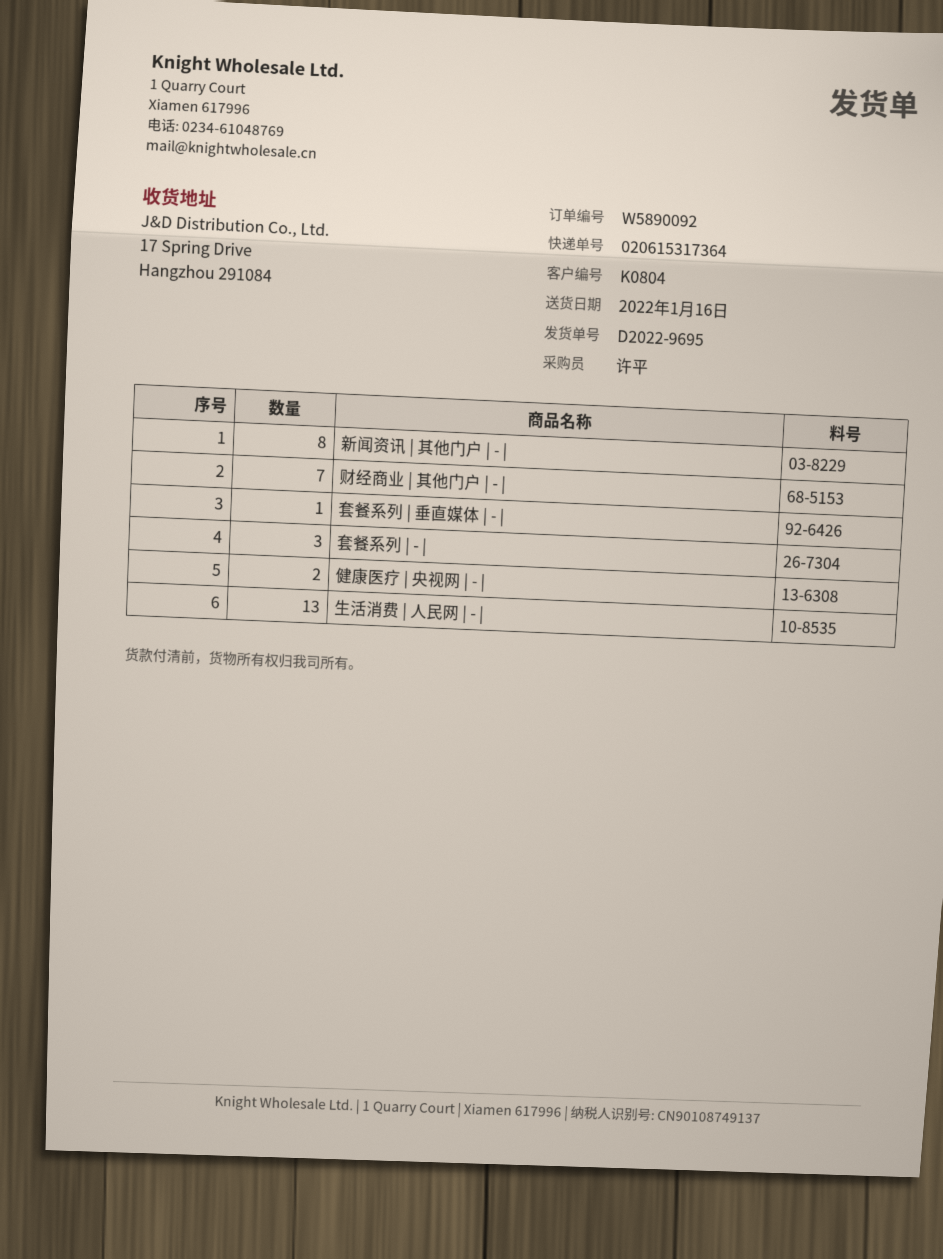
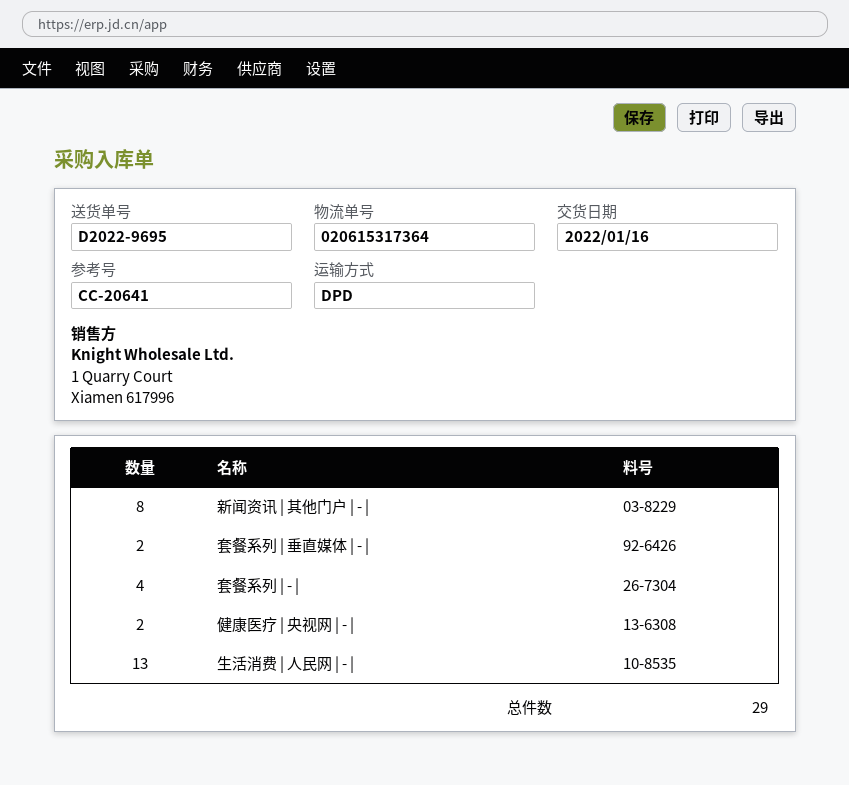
财经商业 | 其他门户 | - |: 7 -> none
套餐系列 | 垂直媒体 | - |: 1 -> 2
套餐系列 | - |: 3 -> 4

